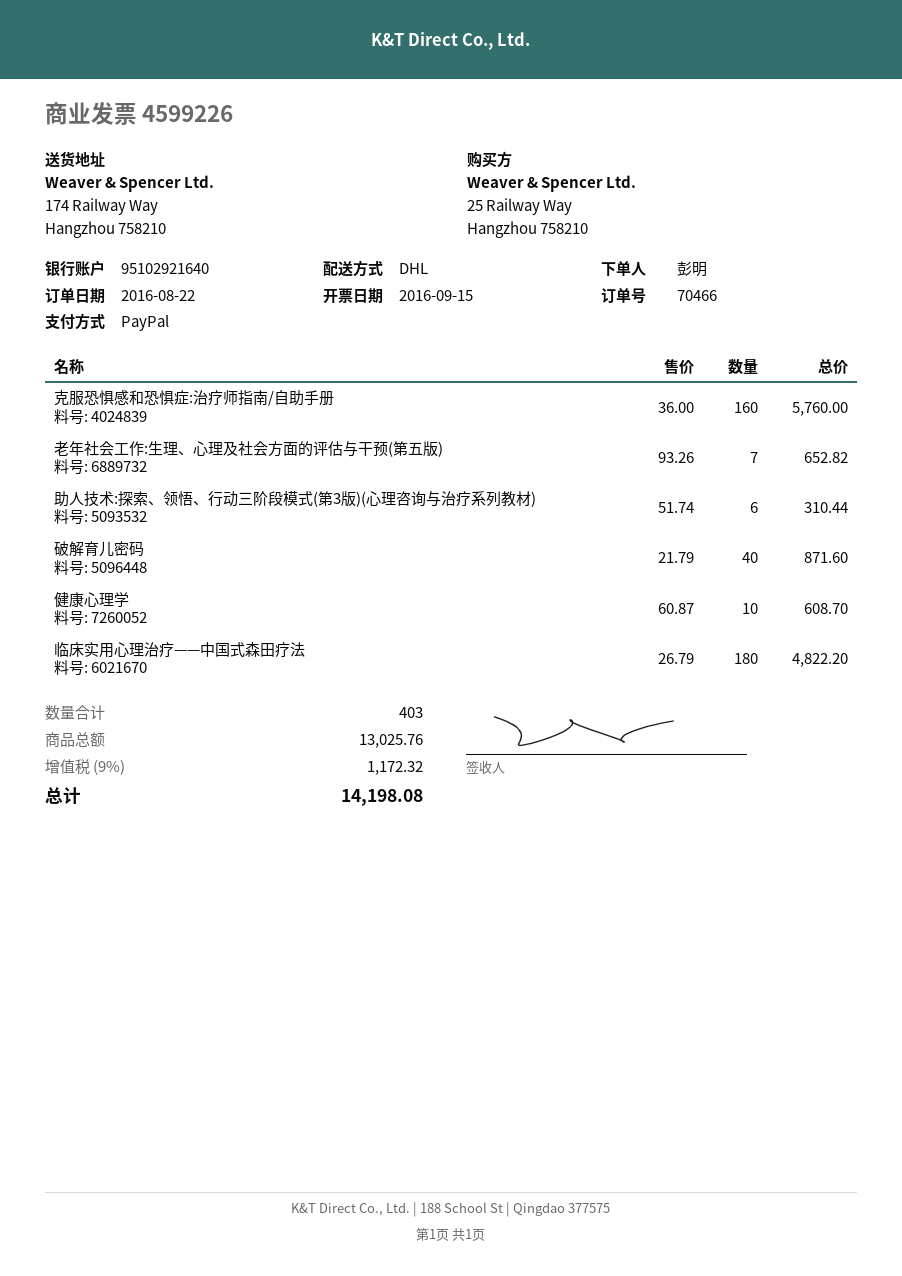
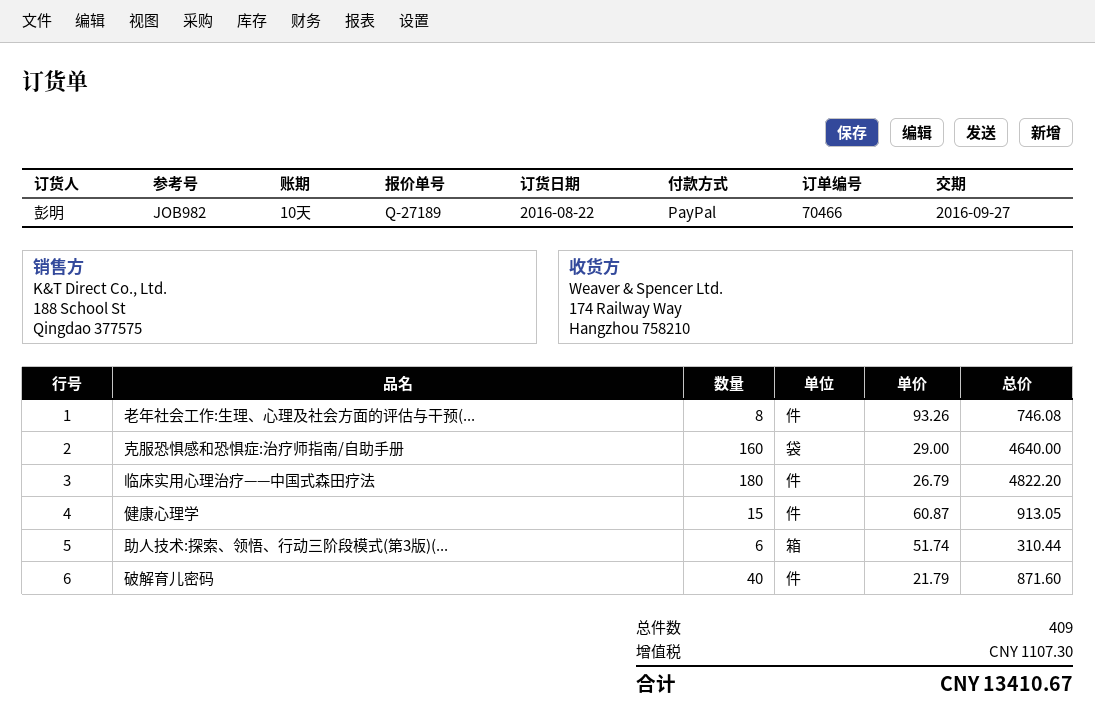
克服恐惧感和恐惧症:治疗师指南/自助手册: 160 x 36.00 = 5760.00 -> 160 x 29.00 = 4640.00
老年社会工作:生理、心理及社会方面的评估与干预(第五版): 7 x 93.26 = 652.82 -> 8 x 93.26 = 746.08
健康心理学: 10 x 60.87 = 608.70 -> 15 x 60.87 = 913.05
total quantity: 403 -> 409
tax: 1172.32 -> 1107.30
total: 14198.08 -> 13410.67

